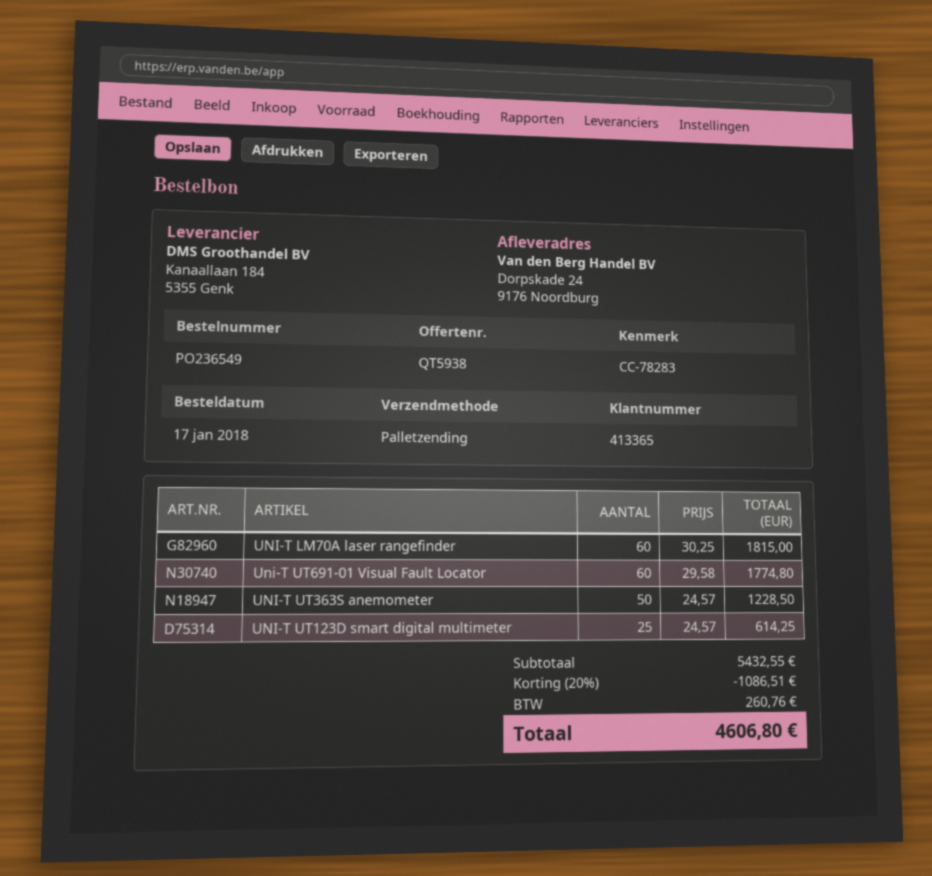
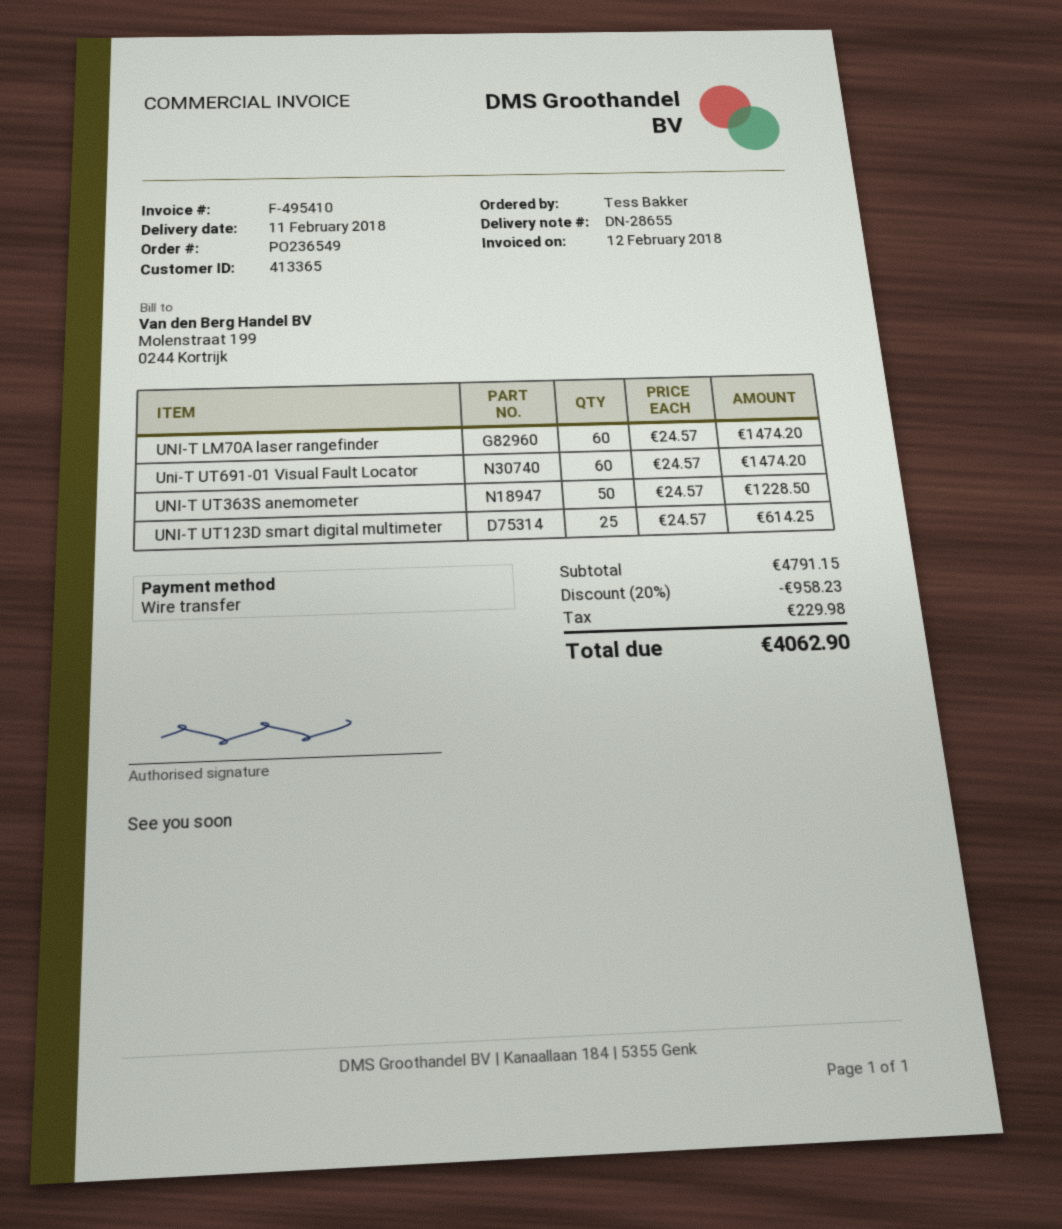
UNI-T LM70A laser rangefinder: 60 x 30.25 = 1815.00 -> 60 x 24.57 = 1474.20
Uni-T UT691-01 Visual Fault Locator: 60 x 29.58 = 1774.80 -> 60 x 24.57 = 1474.20
subtotal: 5432.55 -> 4791.15
discount: 20% = 1086.51 -> 20% = 958.23
tax: 260.76 -> 229.98
total: 4606.80 -> 4062.90

